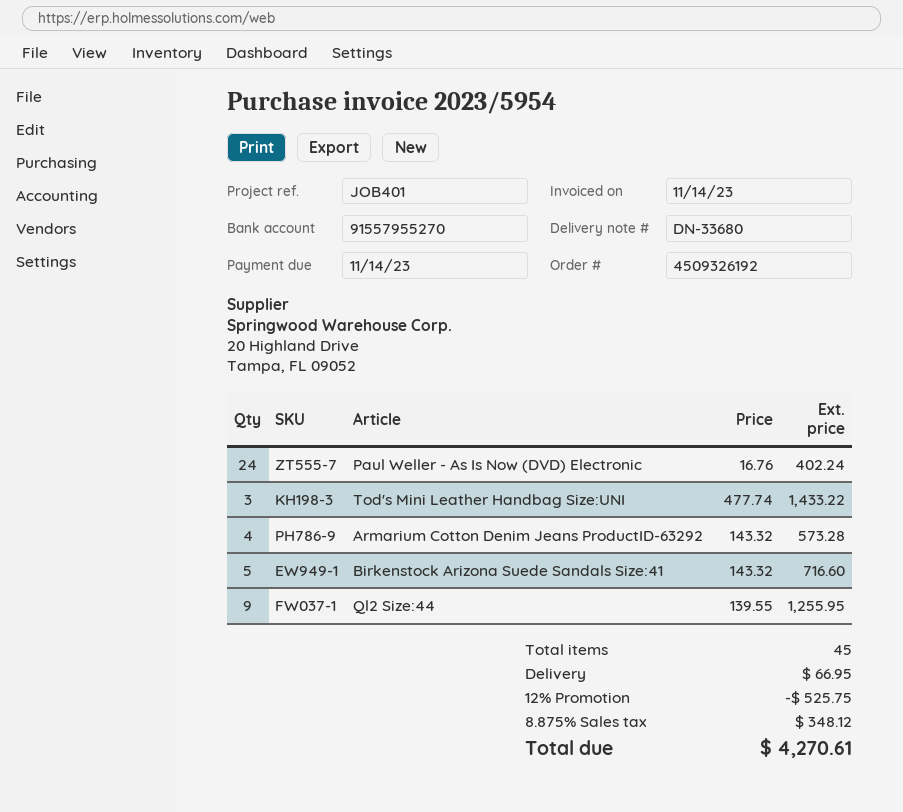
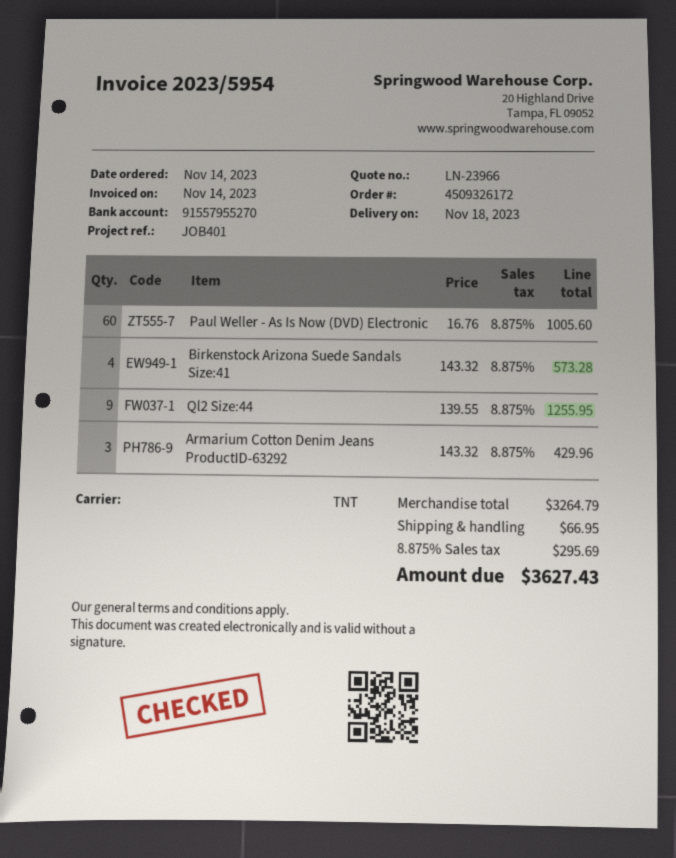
order number: 4509326192 -> 4509326172
Paul Weller - As Is Now (DVD) Electronic: 24 x 16.76 = 402.24 -> 60 x 16.76 = 1005.60
Tod's Mini Leather Handbag Size:UNI: 3 x 477.74 = 1433.22 -> none
Armarium Cotton Denim Jeans ProductID-63292: 4 x 143.32 = 573.28 -> 3 x 143.32 = 429.96
Birkenstock Arizona Suede Sandals Size:41: 5 x 143.32 = 716.60 -> 4 x 143.32 = 573.28
discount: 12% = 525.75 -> none
tax: 8.875% = 348.12 -> 8.875% = 295.69
total: 4270.61 -> 3627.43

